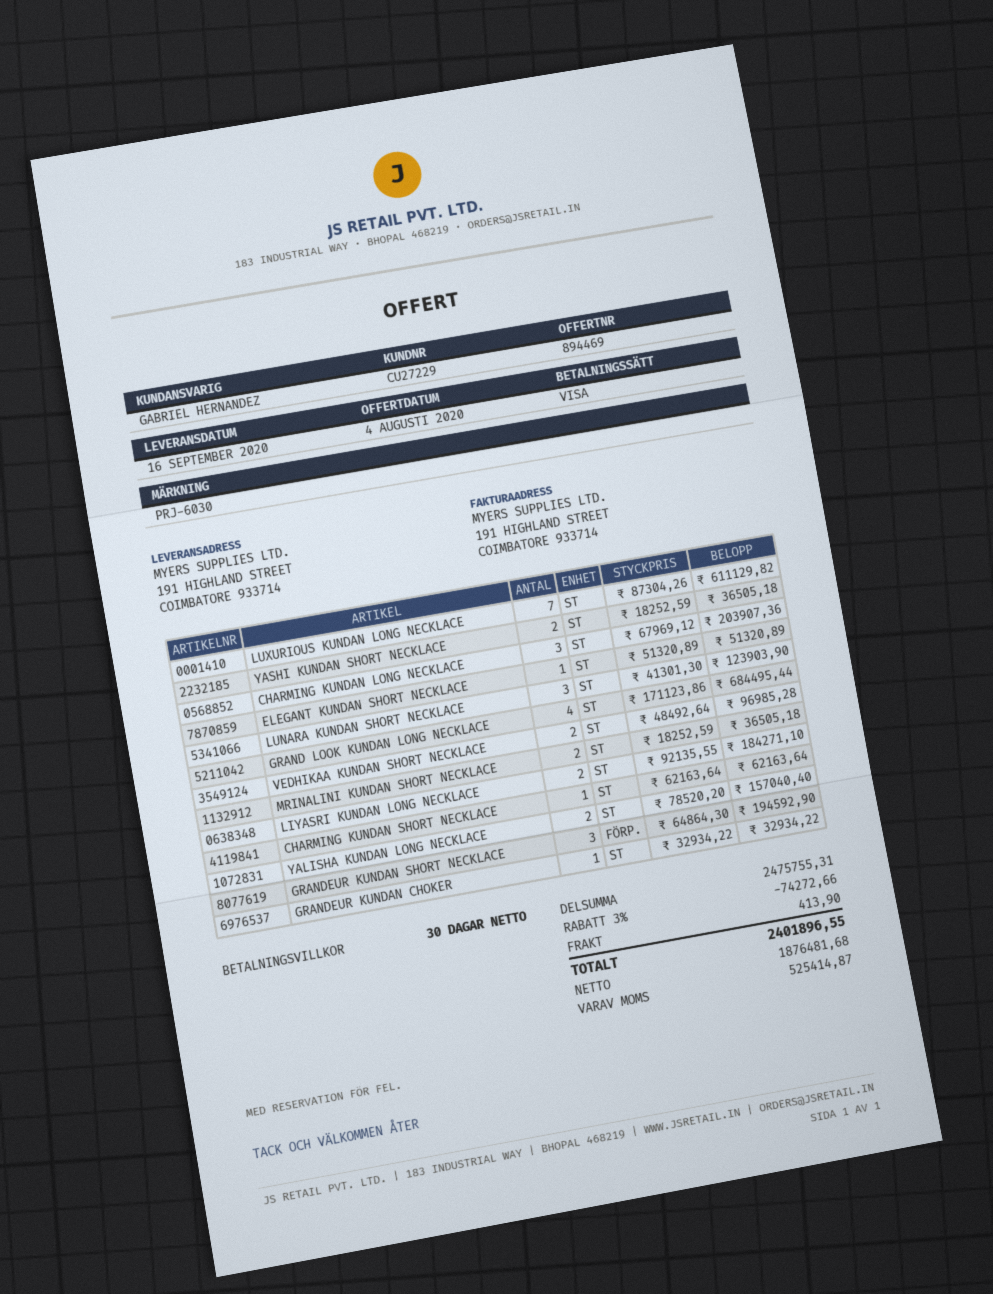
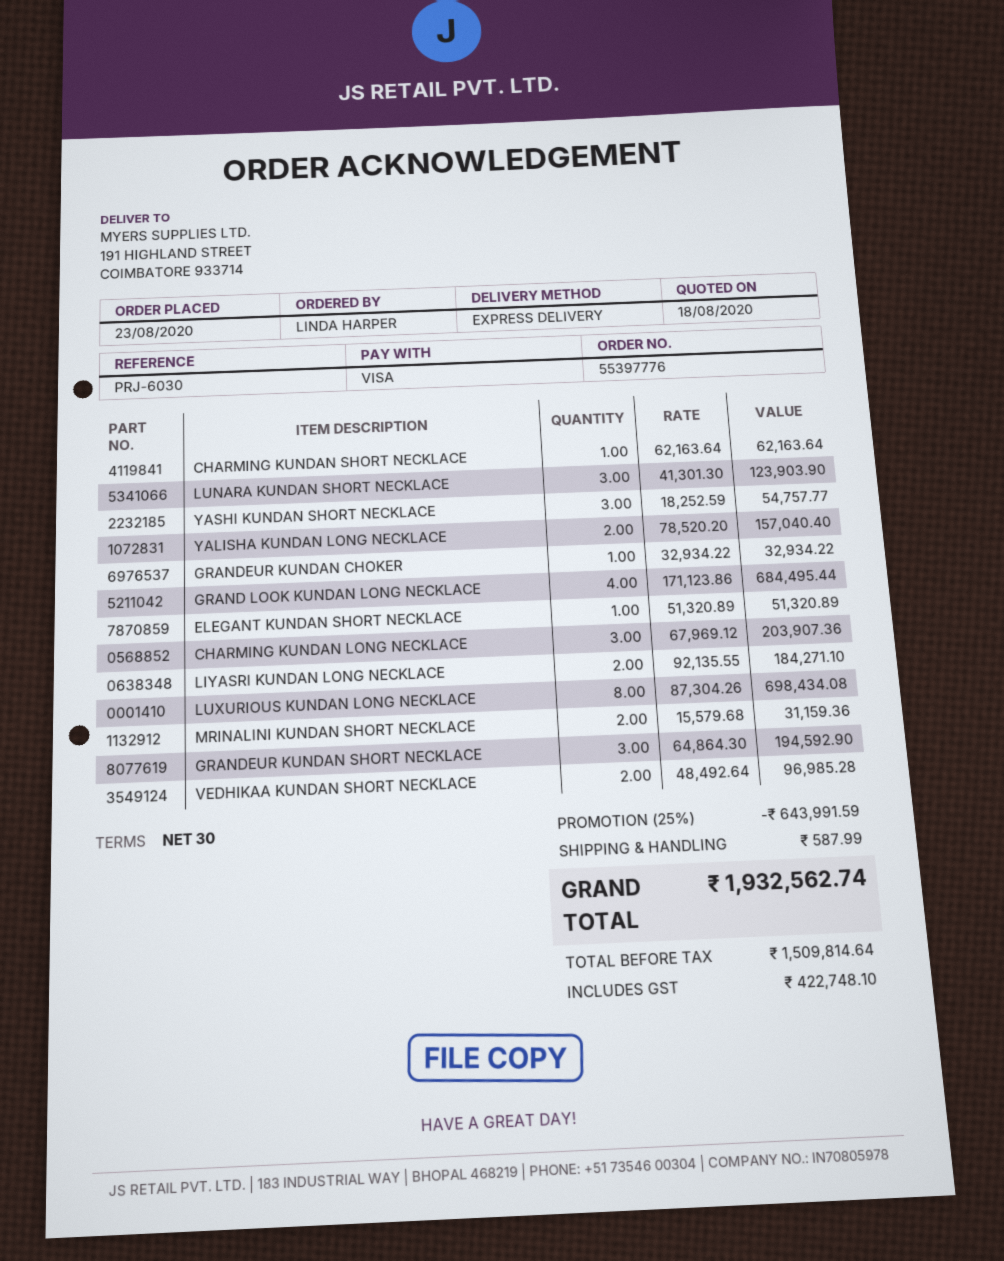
quote date: 2020-08-04 -> 2020-08-18
LUXURIOUS KUNDAN LONG NECKLACE: 7 x 87304.26 = 611129.82 -> 8 x 87304.26 = 698434.08
YASHI KUNDAN SHORT NECKLACE: 2 x 18252.59 = 36505.18 -> 3 x 18252.59 = 54757.77
MRINALINI KUNDAN SHORT NECKLACE: 2 x 18252.59 = 36505.18 -> 2 x 15579.68 = 31159.36
discount: 3% = 74272.66 -> 25% = 643991.59
shipping: 413.90 -> 587.99
net: 1876481.68 -> 1509814.64
tax: 525414.87 -> 422748.10
total: 2401896.55 -> 1932562.74

